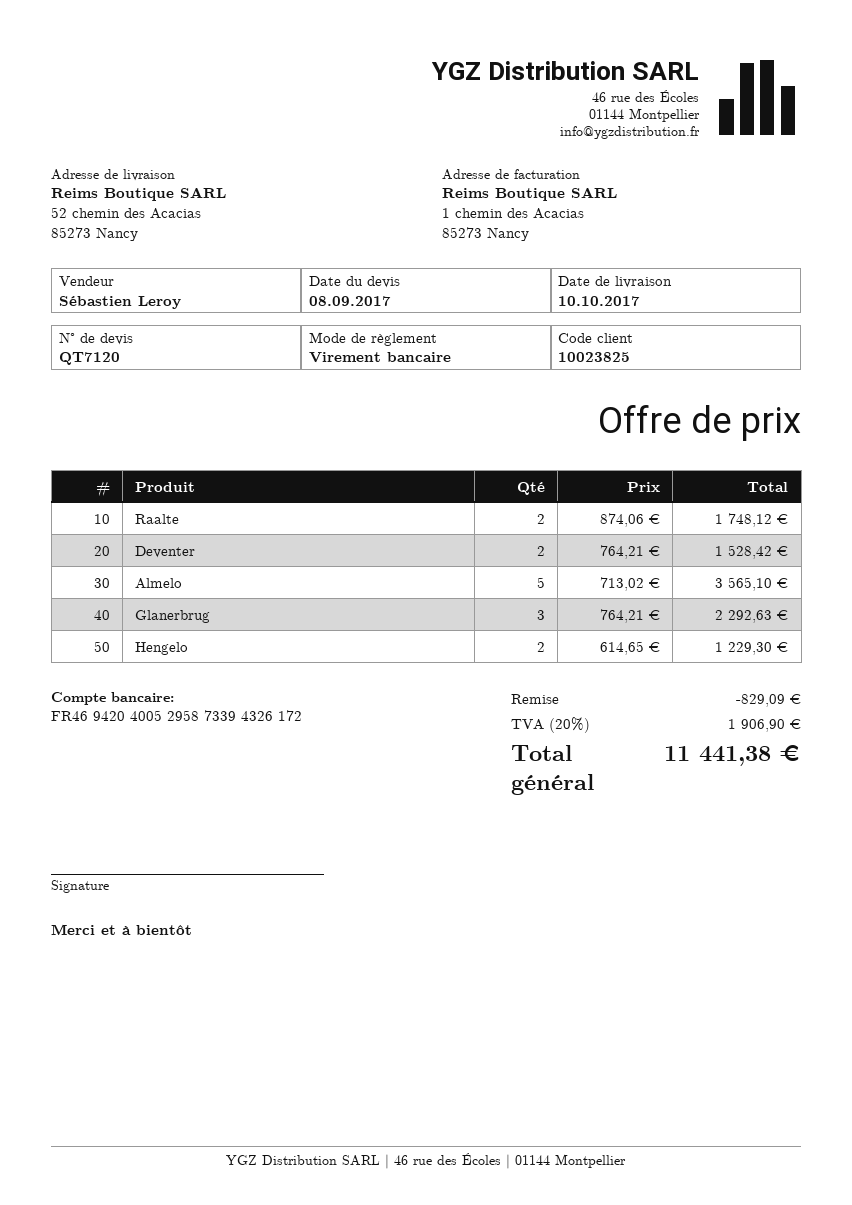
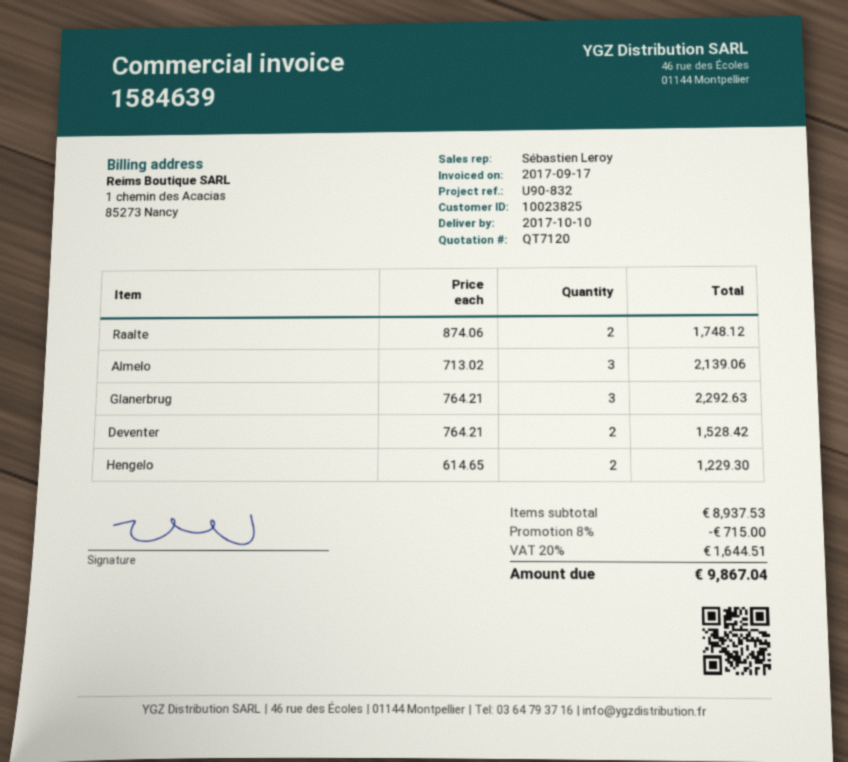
Almelo: 5 x 713.02 = 3565.10 -> 3 x 713.02 = 2139.06
discount: 829.09 -> 715.00
tax: 20% = 1906.90 -> 20% = 1644.51
total: 11441.38 -> 9867.04

